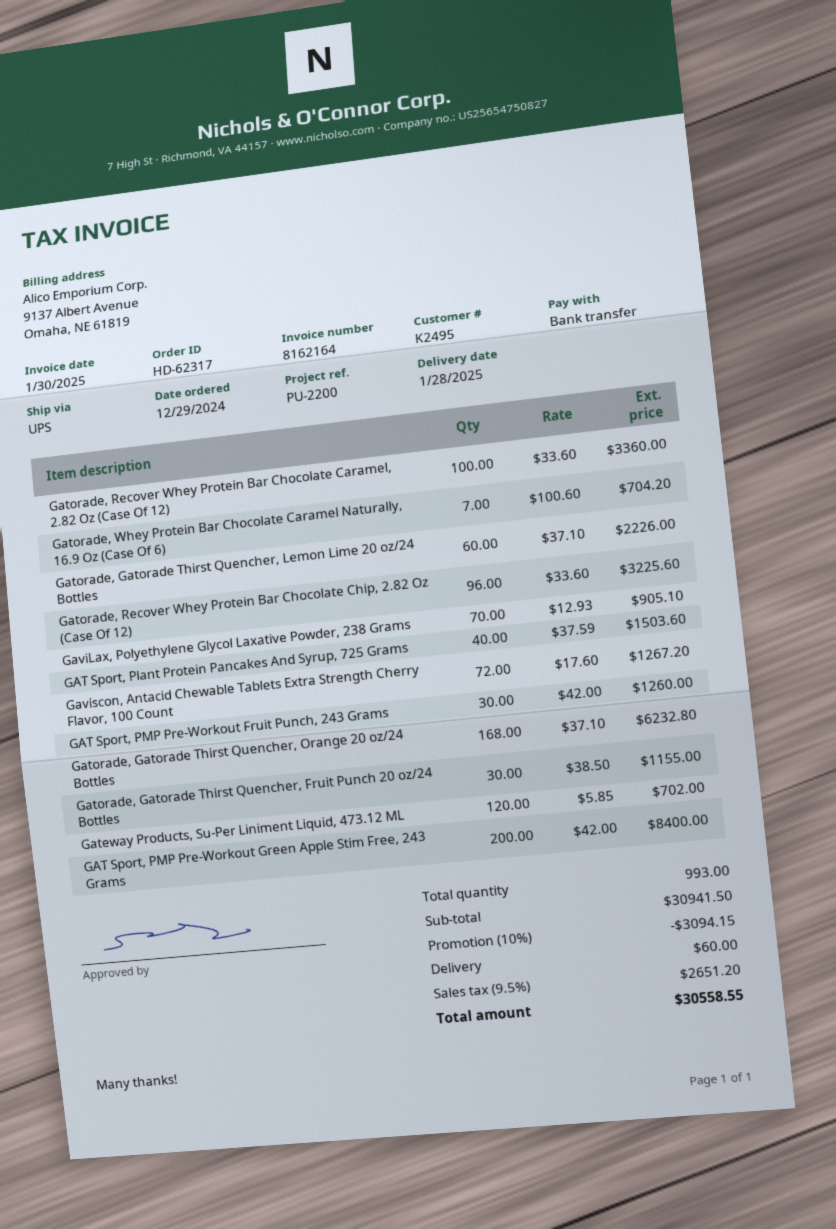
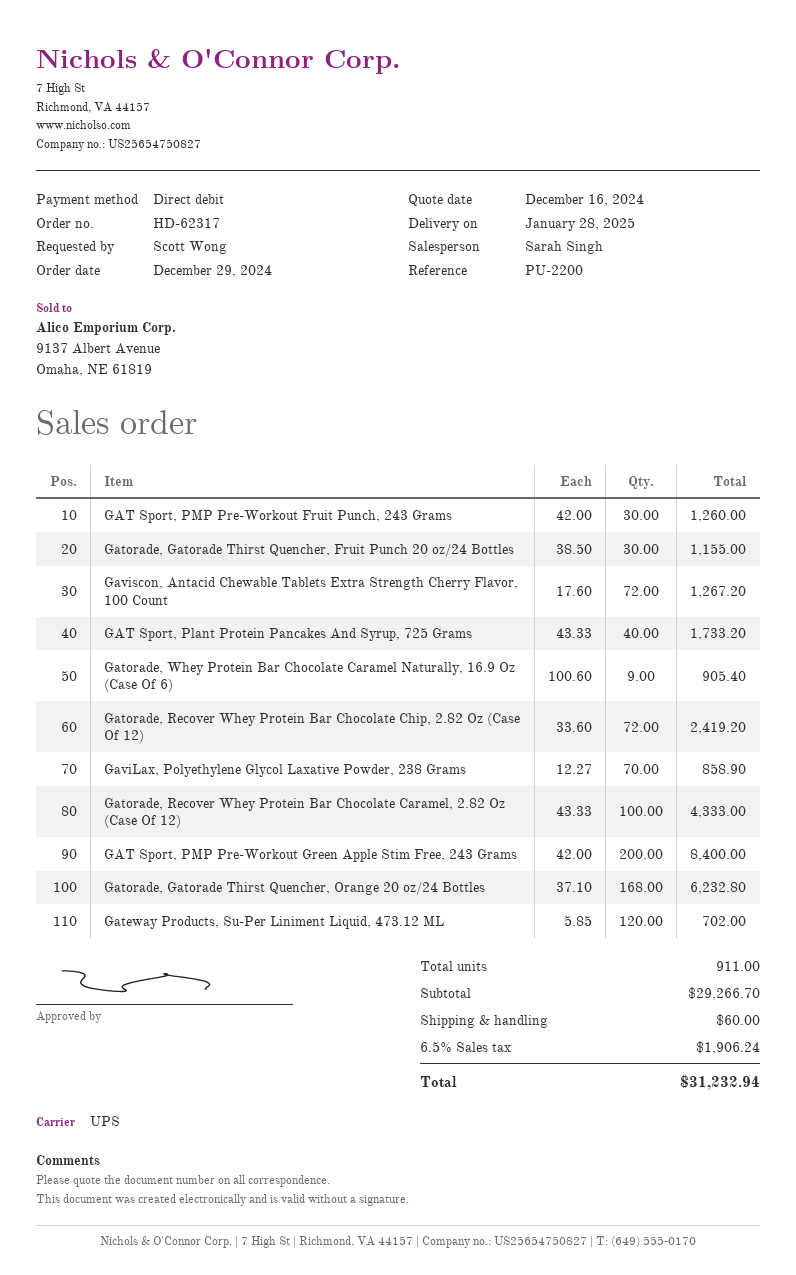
payment method: bank transfer -> direct debit
Gatorade, Recover Whey Protein Bar Chocolate Caramel, 2.82 Oz (Case Of 12): 100 x 33.60 = 3360.00 -> 100 x 43.33 = 4333.00
Gatorade, Whey Protein Bar Chocolate Caramel Naturally, 16.9 Oz (Case Of 6): 7 x 100.60 = 704.20 -> 9 x 100.60 = 905.40
Gatorade, Gatorade Thirst Quencher, Lemon Lime 20 oz/24 Bottles: 60 x 37.10 = 2226.00 -> none
Gatorade, Recover Whey Protein Bar Chocolate Chip, 2.82 Oz (Case Of 12): 96 x 33.60 = 3225.60 -> 72 x 33.60 = 2419.20
GaviLax, Polyethylene Glycol Laxative Powder, 238 Grams: 70 x 12.93 = 905.10 -> 70 x 12.27 = 858.90
GAT Sport, Plant Protein Pancakes And Syrup, 725 Grams: 40 x 37.59 = 1503.60 -> 40 x 43.33 = 1733.20
total quantity: 993 -> 911
subtotal: 30941.50 -> 29266.70
discount: 10% = 3094.15 -> none
tax: 9.5% = 2651.20 -> 6.5% = 1906.24
total: 30558.55 -> 31232.94

